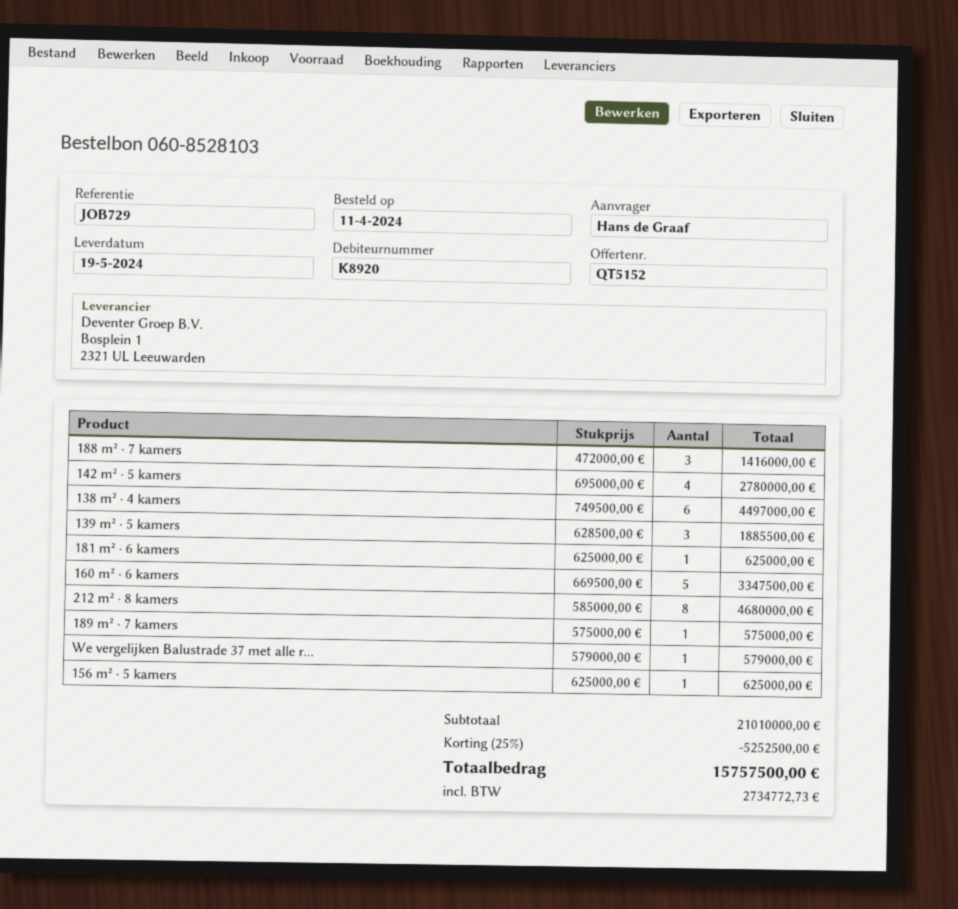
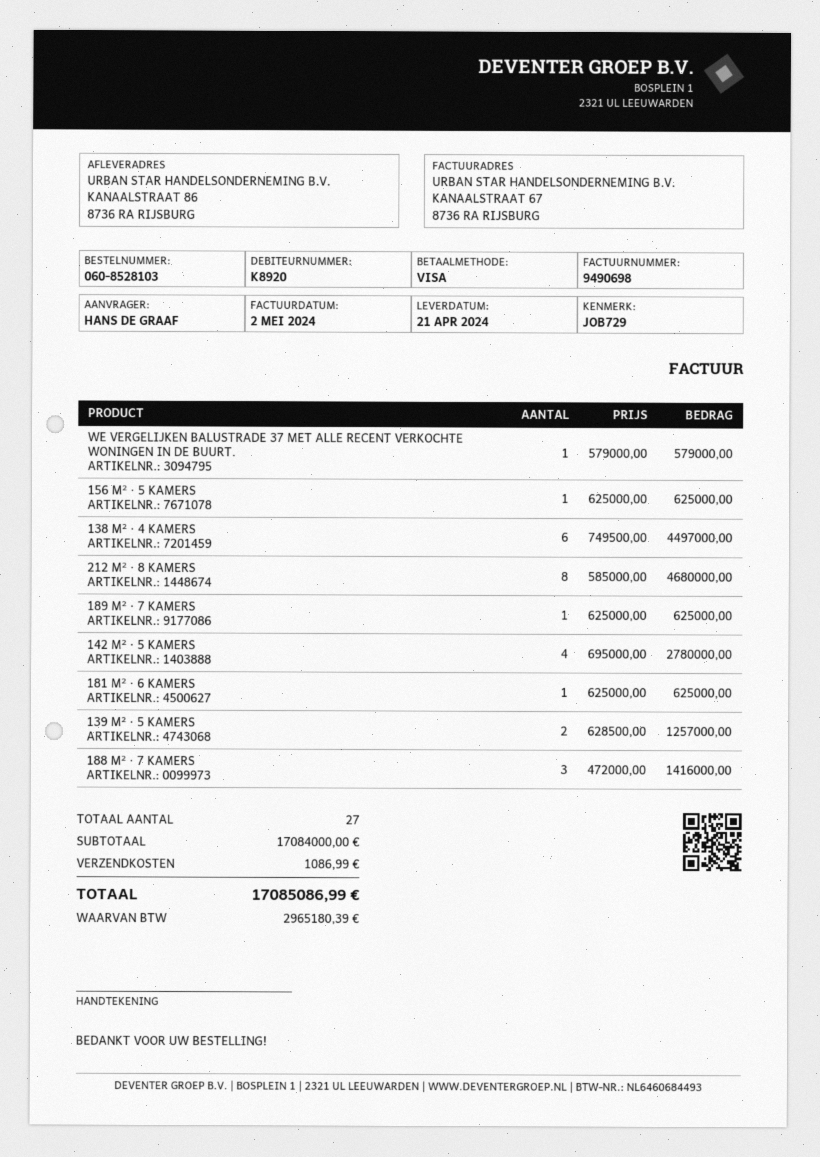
delivery date: 2024-05-19 -> 2024-04-21
139 m² · 5 kamers: 3 x 628500.00 = 1885500.00 -> 2 x 628500.00 = 1257000.00
160 m² · 6 kamers: 5 x 669500.00 = 3347500.00 -> none
189 m² · 7 kamers: 1 x 575000.00 = 575000.00 -> 1 x 625000.00 = 625000.00
subtotal: 21010000.00 -> 17084000.00
discount: 25% = 5252500.00 -> none
shipping: none -> 1086.99
tax: 2734772.73 -> 2965180.39
total: 15757500.00 -> 17085086.99

